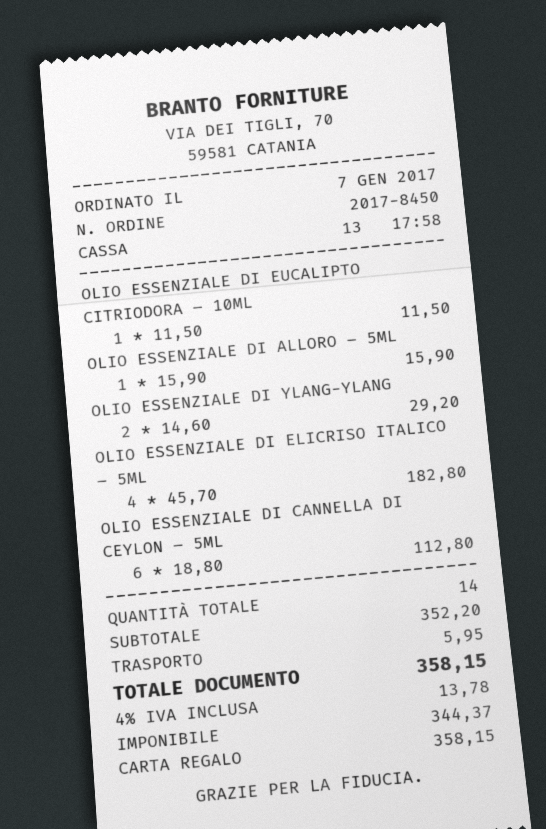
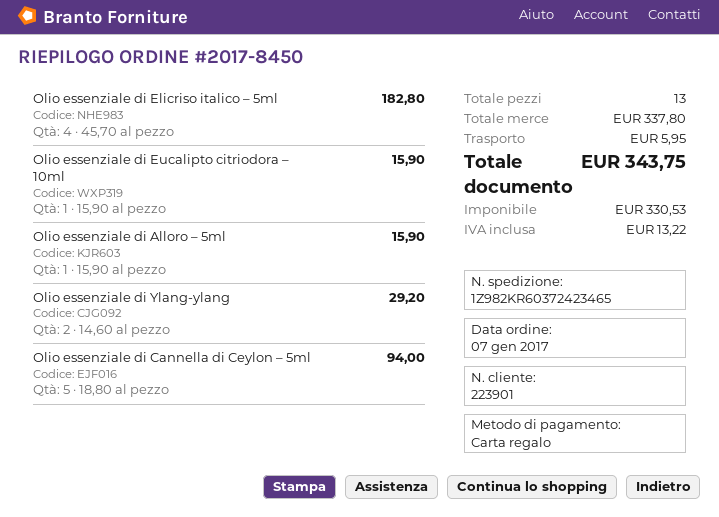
OLIO ESSENZIALE DI EUCALIPTO CITRIODORA – 10ML: 1 x 11.50 = 11.50 -> 1 x 15.90 = 15.90
OLIO ESSENZIALE DI CANNELLA DI CEYLON – 5ML: 6 x 18.80 = 112.80 -> 5 x 18.80 = 94.00
total quantity: 14 -> 13
subtotal: 352.20 -> 337.80
net: 344.37 -> 330.53
tax: 13.78 -> 13.22
total: 358.15 -> 343.75

